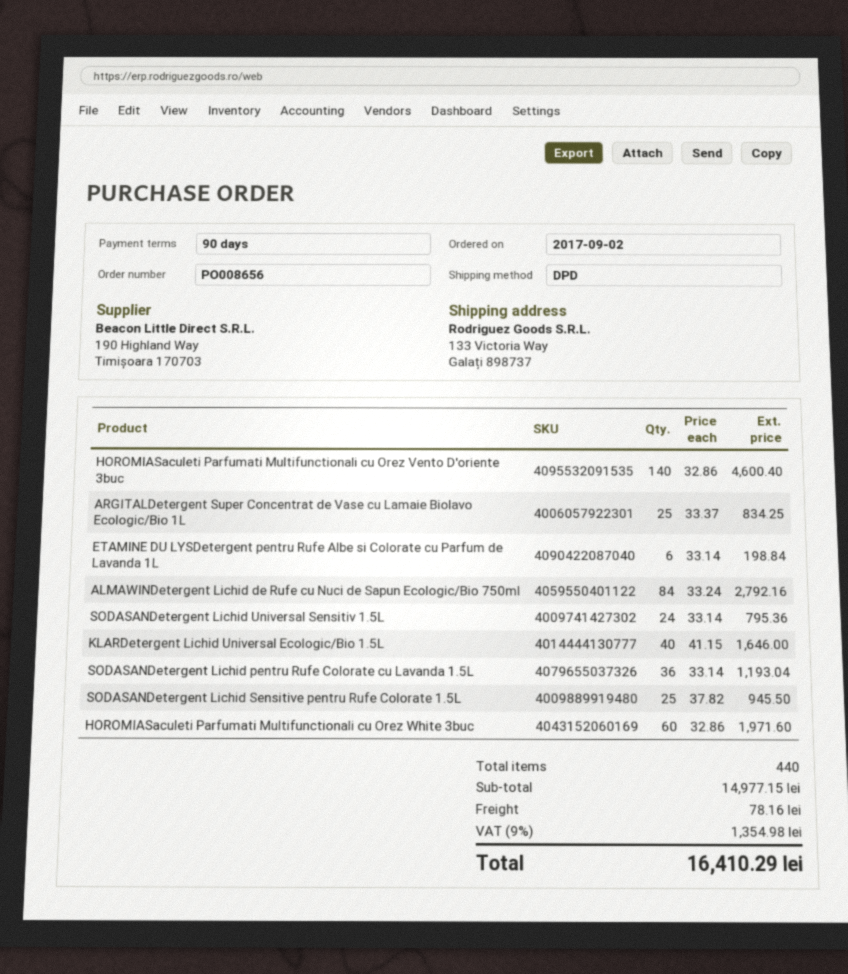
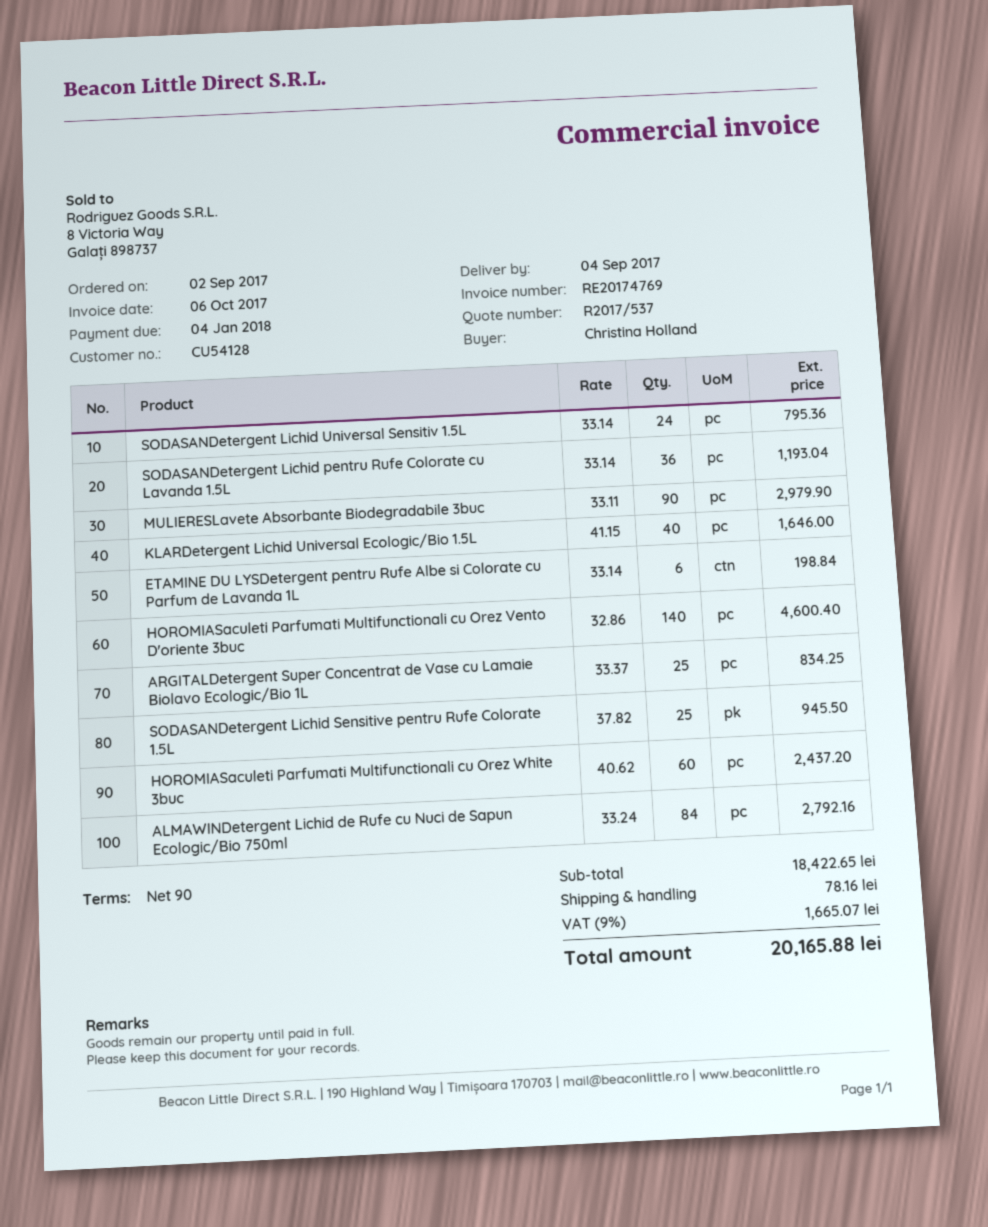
HOROMIASaculeti Parfumati Multifunctionali cu Orez White 3buc: 60 x 32.86 = 1971.60 -> 60 x 40.62 = 2437.20
MULIERESLavete Absorbante Biodegradabile 3buc: none -> 90 x 33.11 = 2979.90
subtotal: 14977.15 -> 18422.65
tax: 9% = 1354.98 -> 9% = 1665.07
total: 16410.29 -> 20165.88

